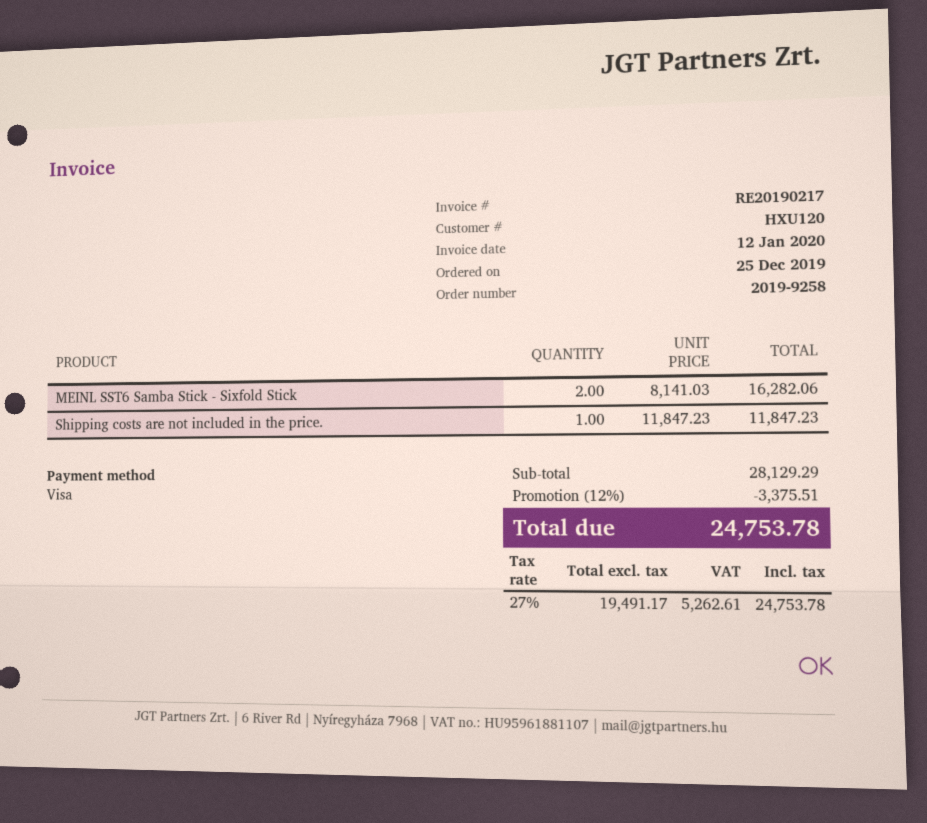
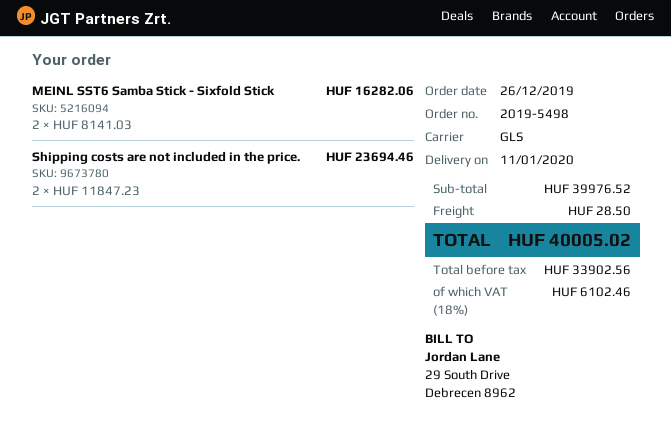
order number: 2019-9258 -> 2019-5498
order date: 2019-12-25 -> 2019-12-26
Shipping costs are not included in the price.: 1 x 11847.23 = 11847.23 -> 2 x 11847.23 = 23694.46
subtotal: 28129.29 -> 39976.52
discount: 12% = 3375.51 -> none
shipping: none -> 28.50
net: 19491.17 -> 33902.56
tax: 27% = 5262.61 -> 18% = 6102.46
total: 24753.78 -> 40005.02

